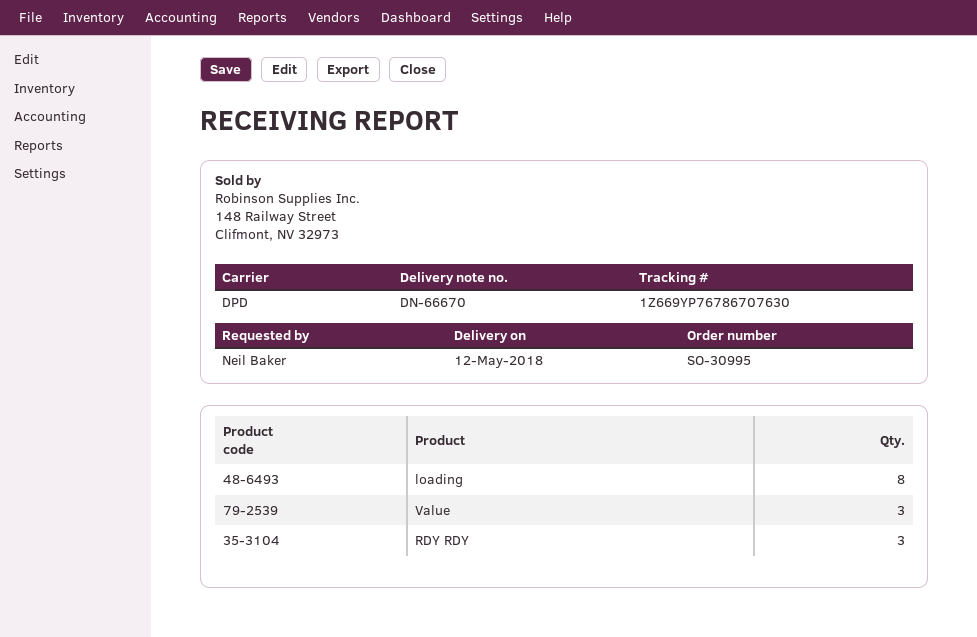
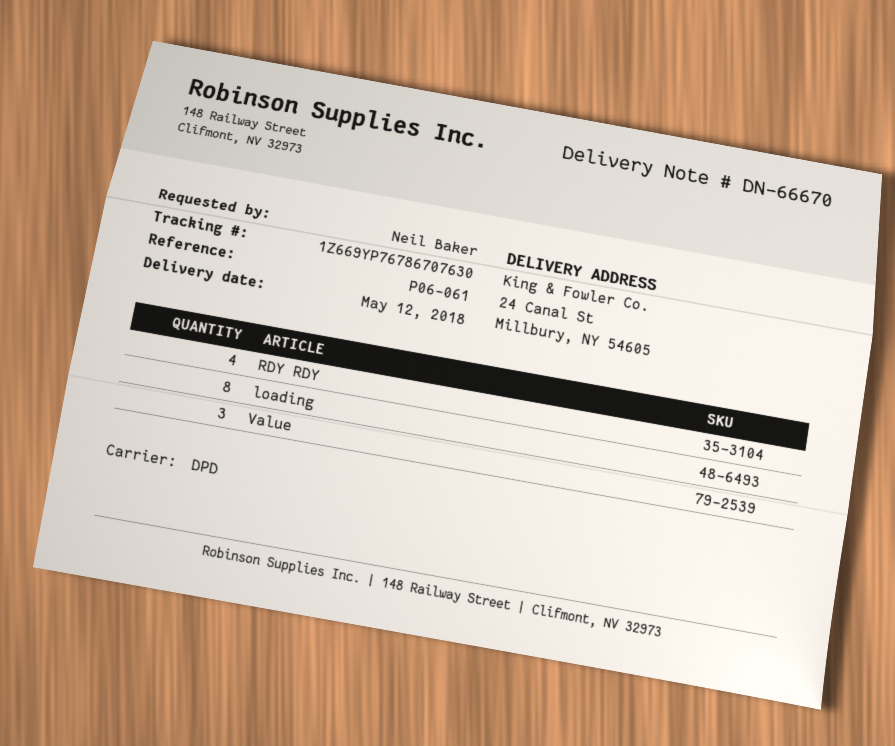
RDY RDY: 3 -> 4

